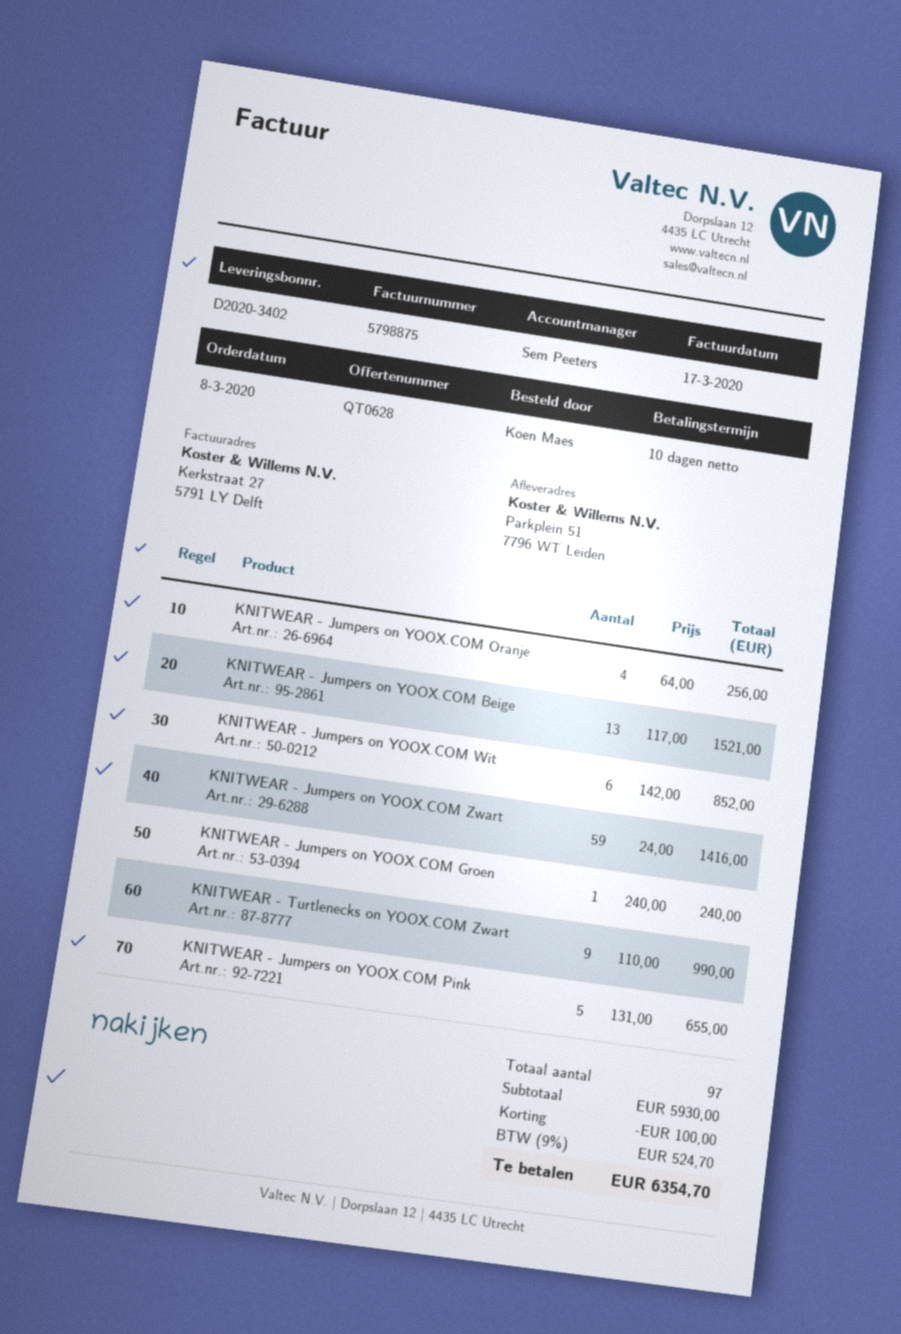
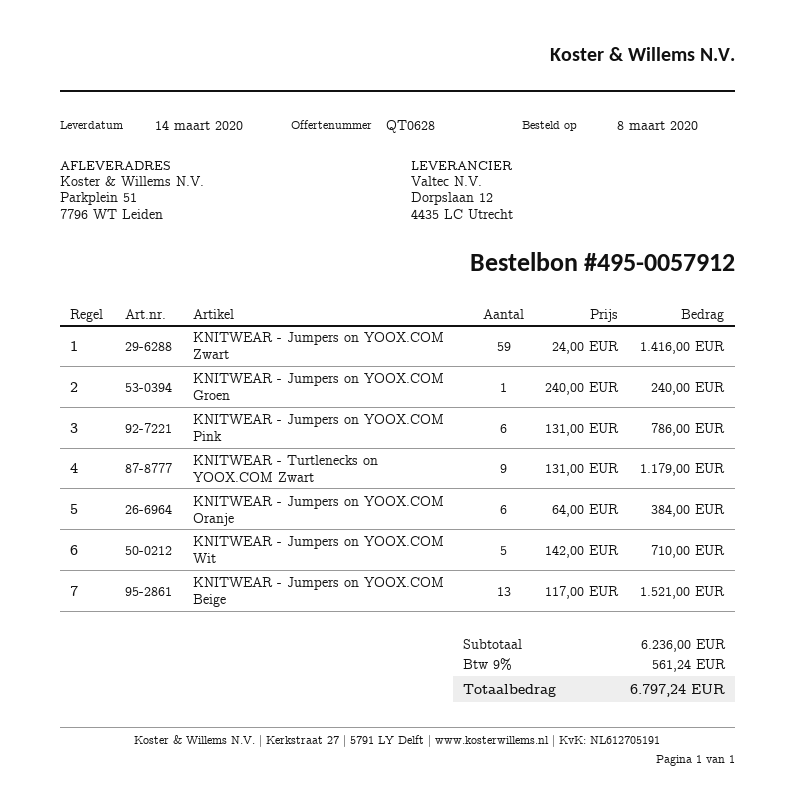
KNITWEAR - Jumpers on YOOX.COM Oranje: 4 x 64.00 = 256.00 -> 6 x 64.00 = 384.00
KNITWEAR - Jumpers on YOOX.COM Wit: 6 x 142.00 = 852.00 -> 5 x 142.00 = 710.00
KNITWEAR - Turtlenecks on YOOX.COM Zwart: 9 x 110.00 = 990.00 -> 9 x 131.00 = 1179.00
KNITWEAR - Jumpers on YOOX.COM Pink: 5 x 131.00 = 655.00 -> 6 x 131.00 = 786.00
subtotal: 5930.00 -> 6236.00
discount: 100.00 -> none
tax: 9% = 524.70 -> 9% = 561.24
total: 6354.70 -> 6797.24

